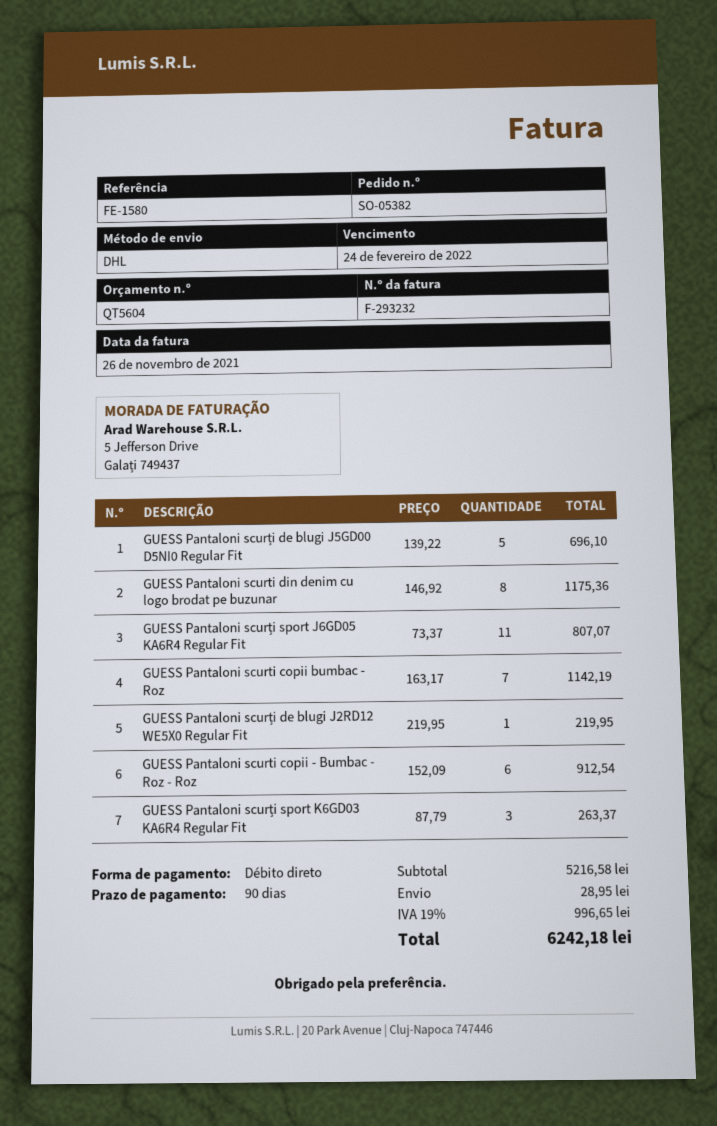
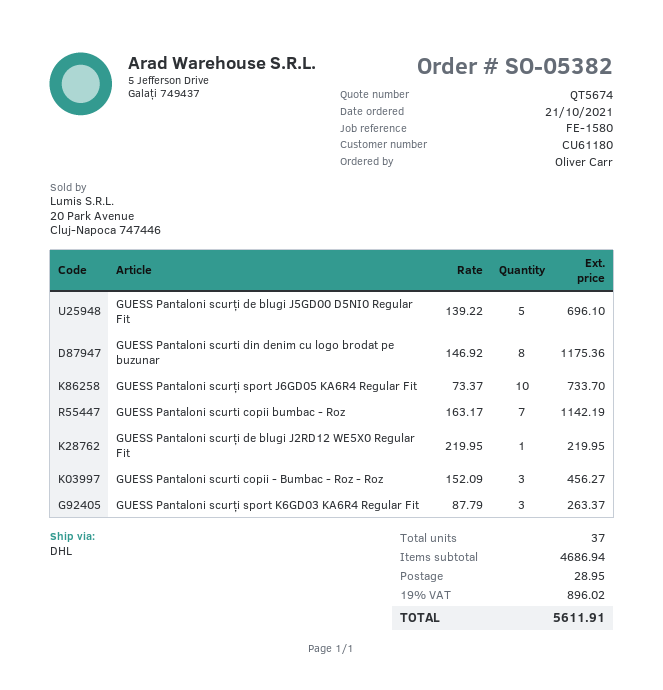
quote number: QT5604 -> QT5674
GUESS Pantaloni scurți sport J6GD05 KA6R4 Regular Fit: 11 x 73.37 = 807.07 -> 10 x 73.37 = 733.70
GUESS Pantaloni scurti copii - Bumbac - Roz - Roz: 6 x 152.09 = 912.54 -> 3 x 152.09 = 456.27
subtotal: 5216.58 -> 4686.94
tax: 19% = 996.65 -> 19% = 896.02
total: 6242.18 -> 5611.91

